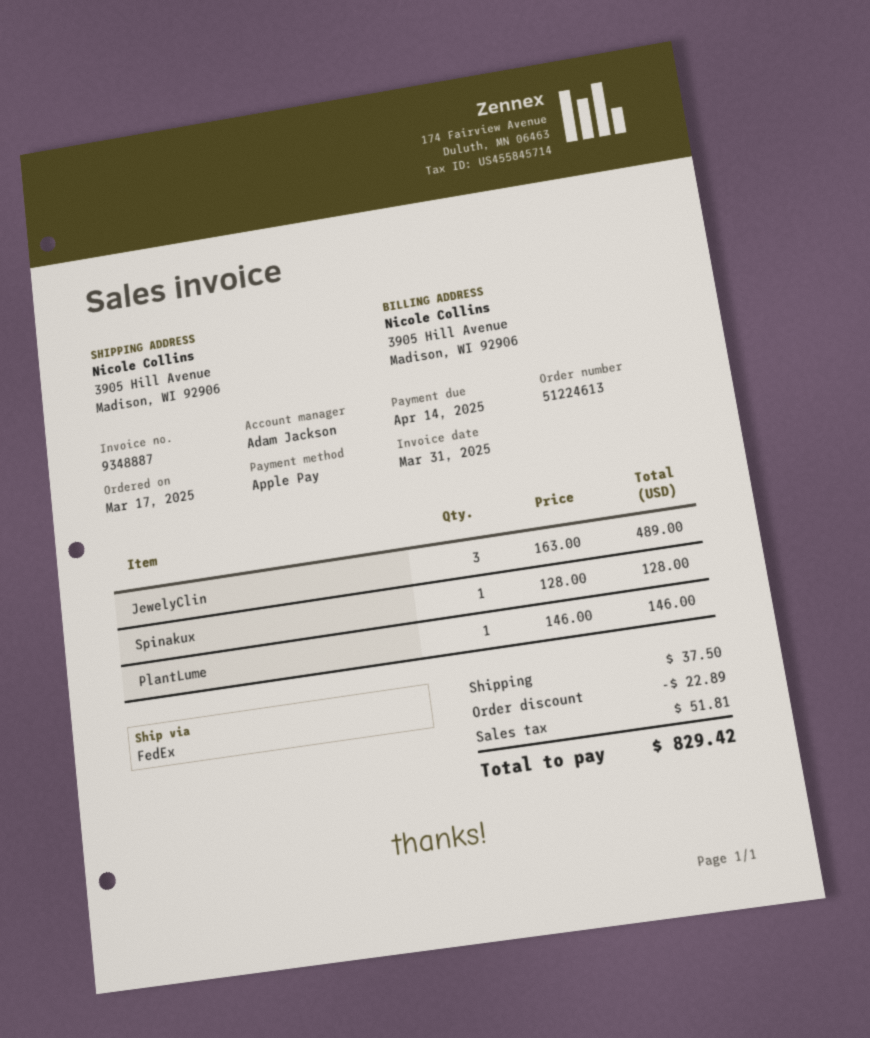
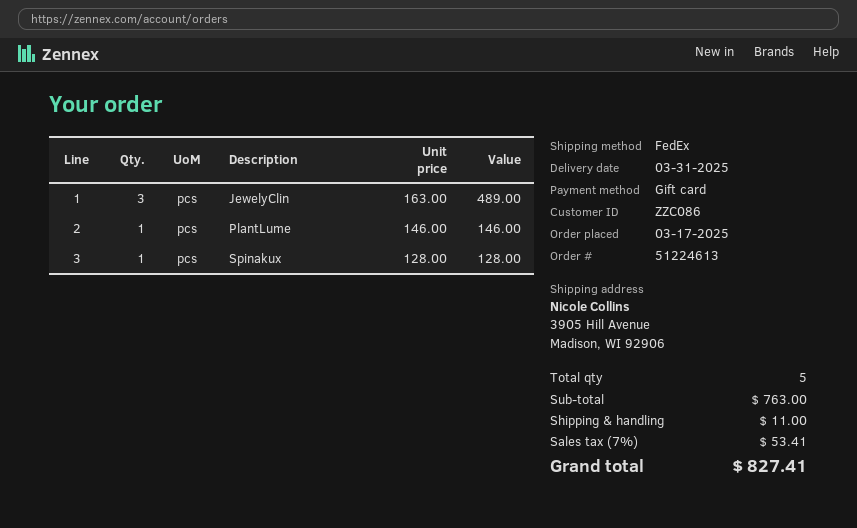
payment method: Apple Pay -> gift card
discount: 22.89 -> none
shipping: 37.50 -> 11.00
tax: 51.81 -> 53.41
total: 829.42 -> 827.41

